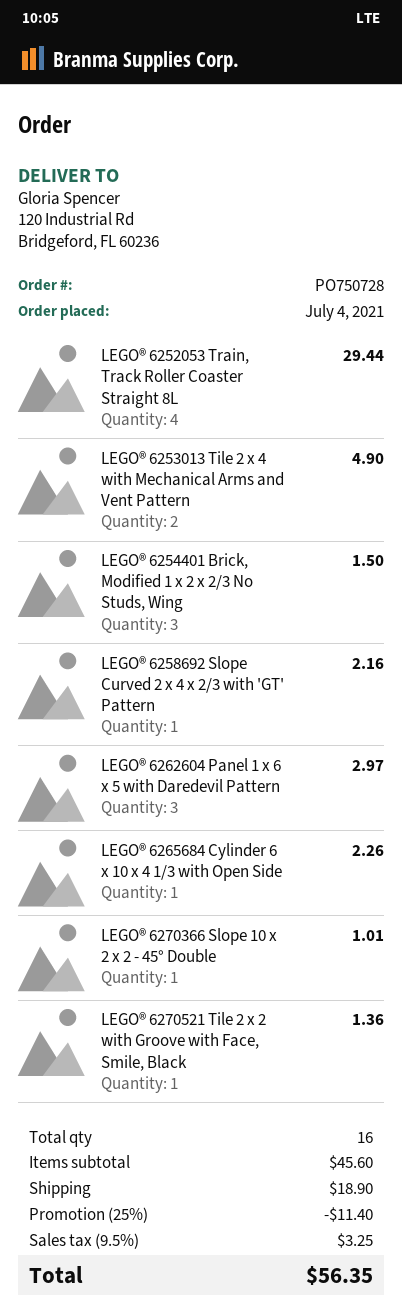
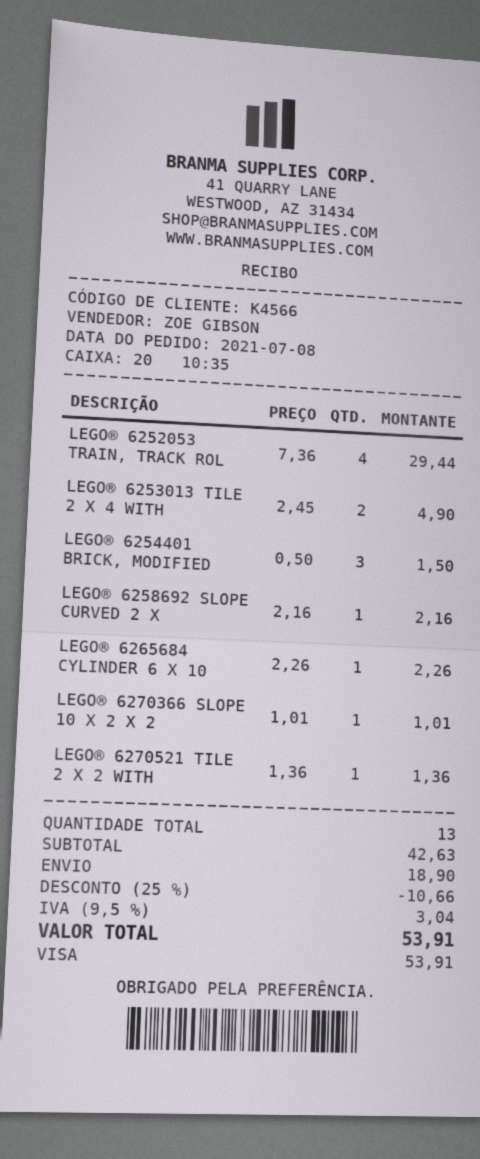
order date: 2021-07-04 -> 2021-07-08
LEGO® 6262604 Panel 1 x 6 x 5 with Daredevil Pattern: 3 for 2.97 -> none
total quantity: 16 -> 13
subtotal: 45.60 -> 42.63
discount: 25% = 11.40 -> 25% = 10.66
tax: 9.5% = 3.25 -> 9.5% = 3.04
total: 56.35 -> 53.91

